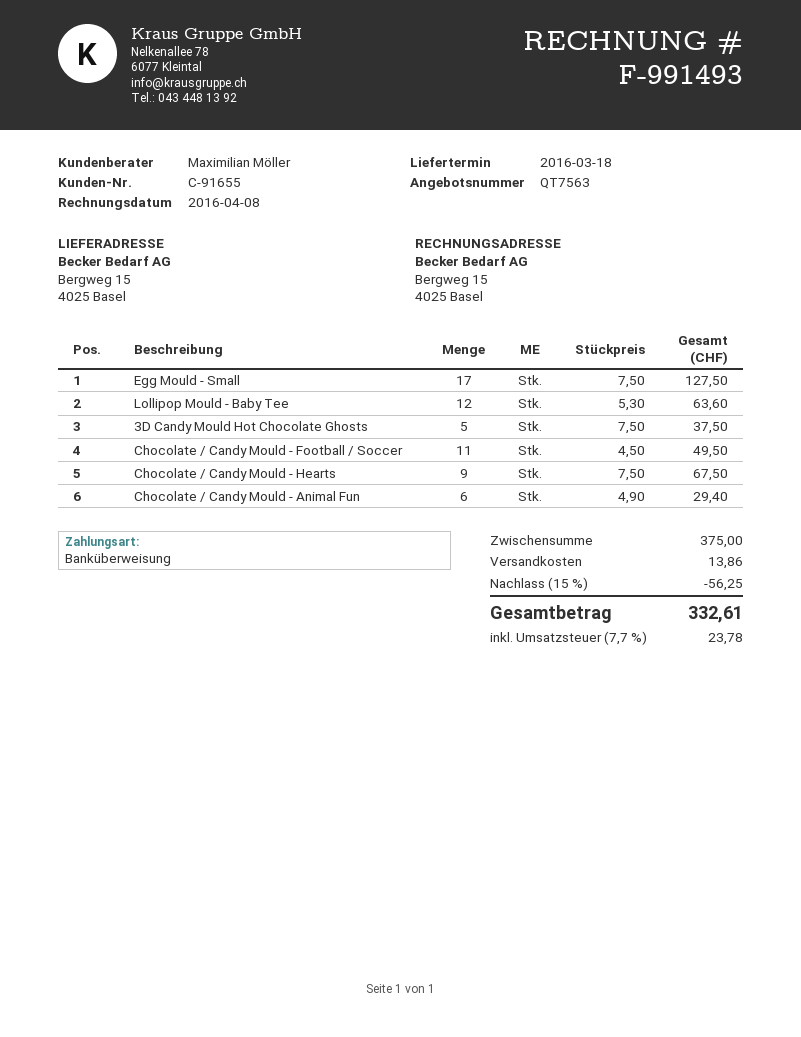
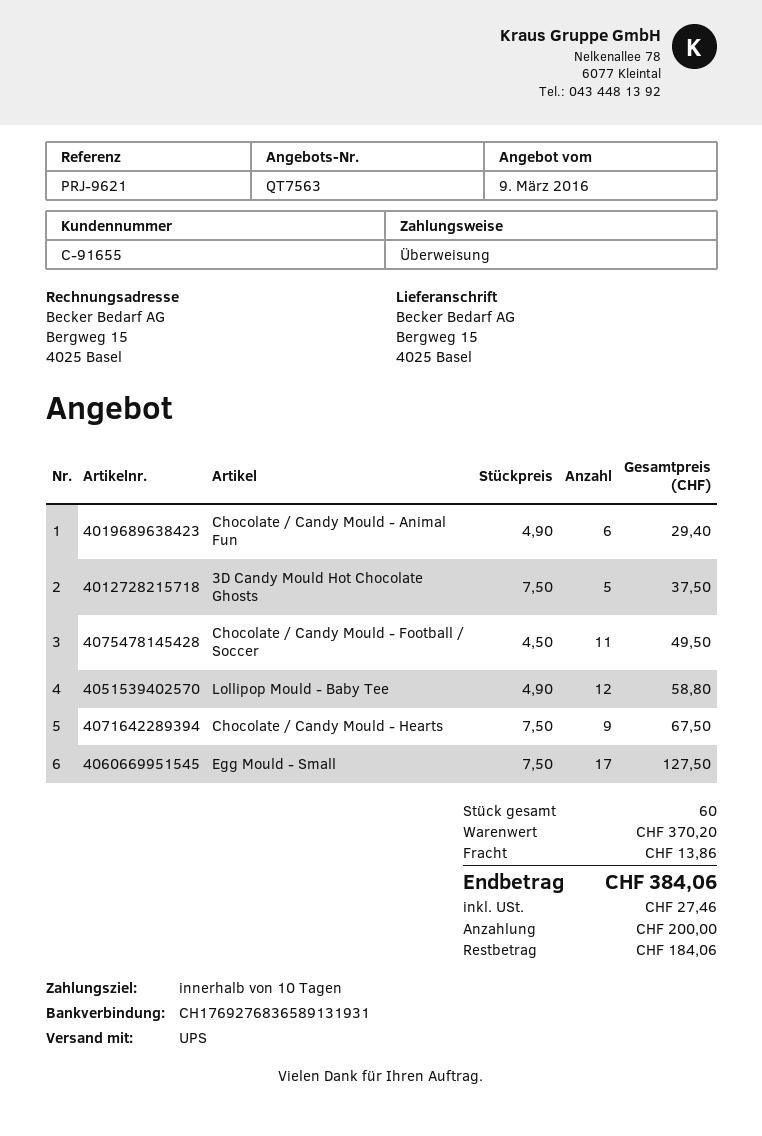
Lollipop Mould - Baby Tee: 12 x 5.30 = 63.60 -> 12 x 4.90 = 58.80
subtotal: 375.00 -> 370.20
discount: 15% = 56.25 -> none
tax: 23.78 -> 27.46
total: 332.61 -> 384.06

